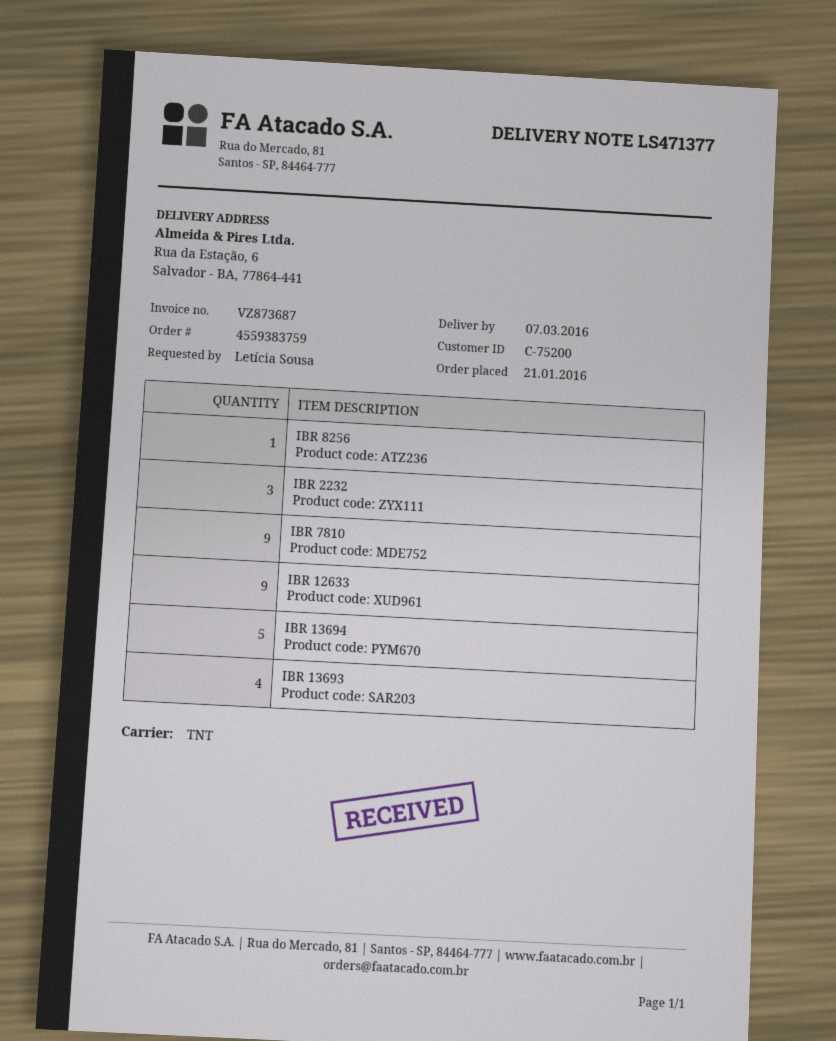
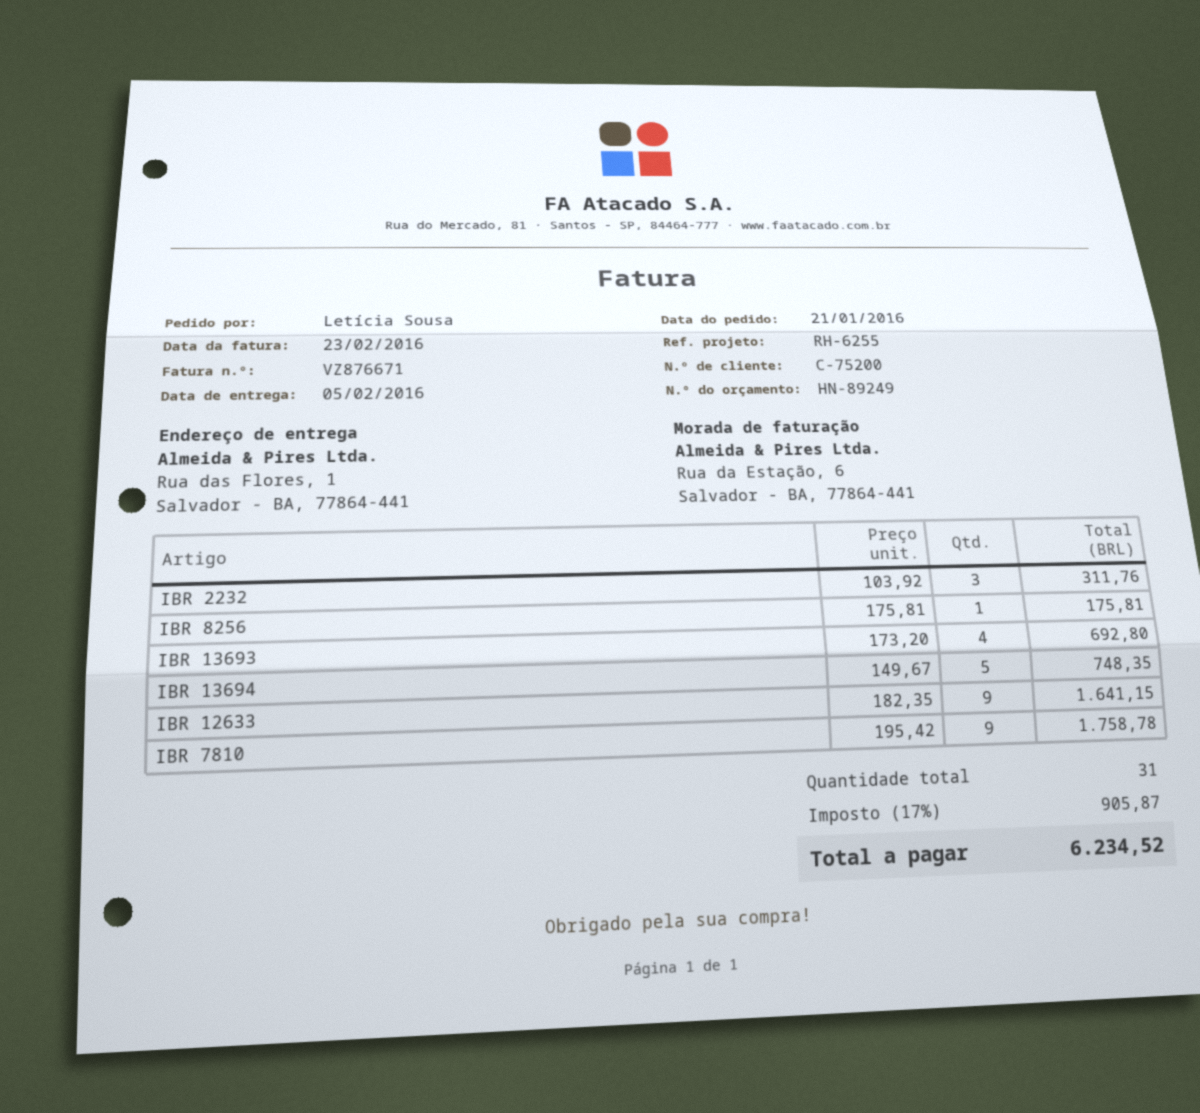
delivery date: 2016-03-07 -> 2016-02-05
invoice number: VZ873687 -> VZ876671
ship to: Rua da Estação, 6, Salvador - BA, 77864-441 -> Rua das Flores, 1, Salvador - BA, 77864-441

